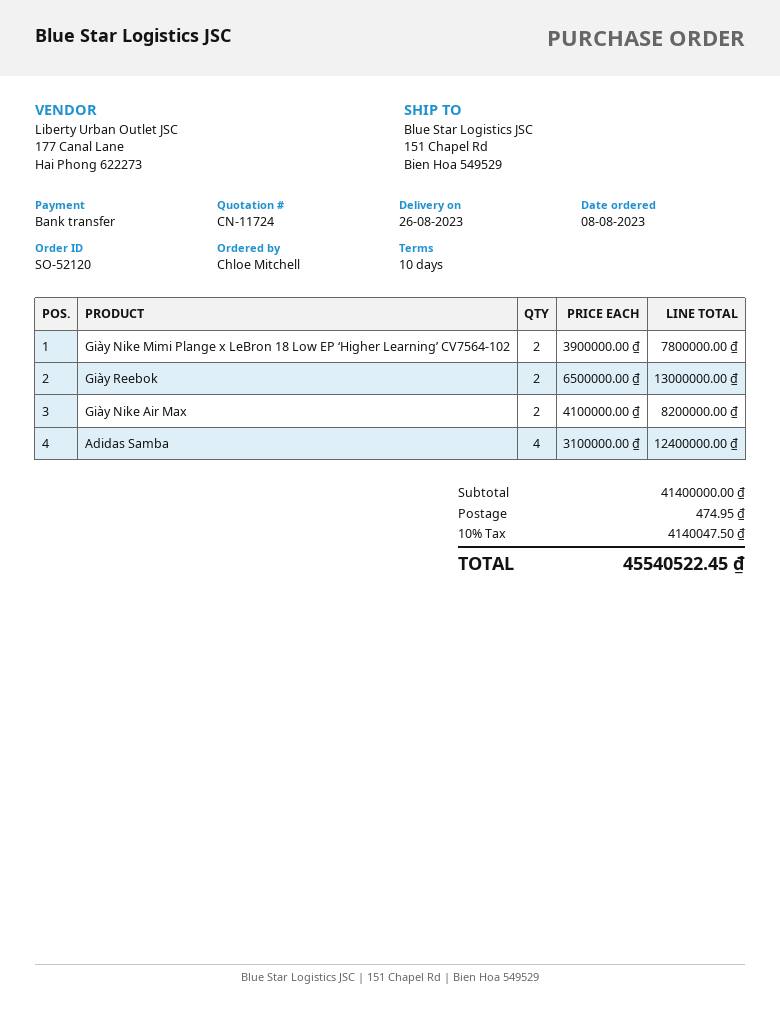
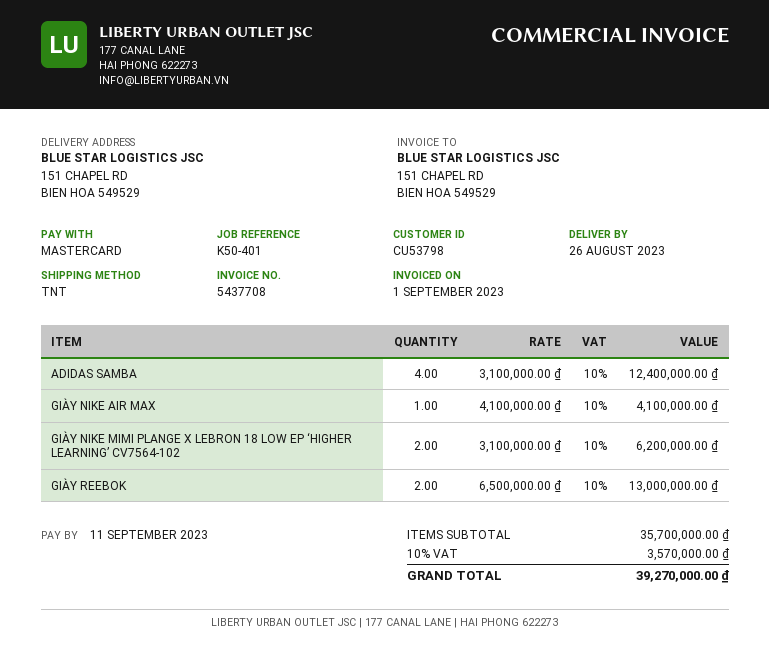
payment method: bank transfer -> Mastercard
Giày Nike Mimi Plange x LeBron 18 Low EP ‘Higher Learning’ CV7564-102: 2 x 3900000.00 = 7800000.00 -> 2 x 3100000.00 = 6200000.00
Giày Nike Air Max: 2 x 4100000.00 = 8200000.00 -> 1 x 4100000.00 = 4100000.00
subtotal: 41400000.00 -> 35700000.00
shipping: 474.95 -> none
tax: 10% = 4140047.50 -> 10% = 3570000.00
total: 45540522.45 -> 39270000.00

